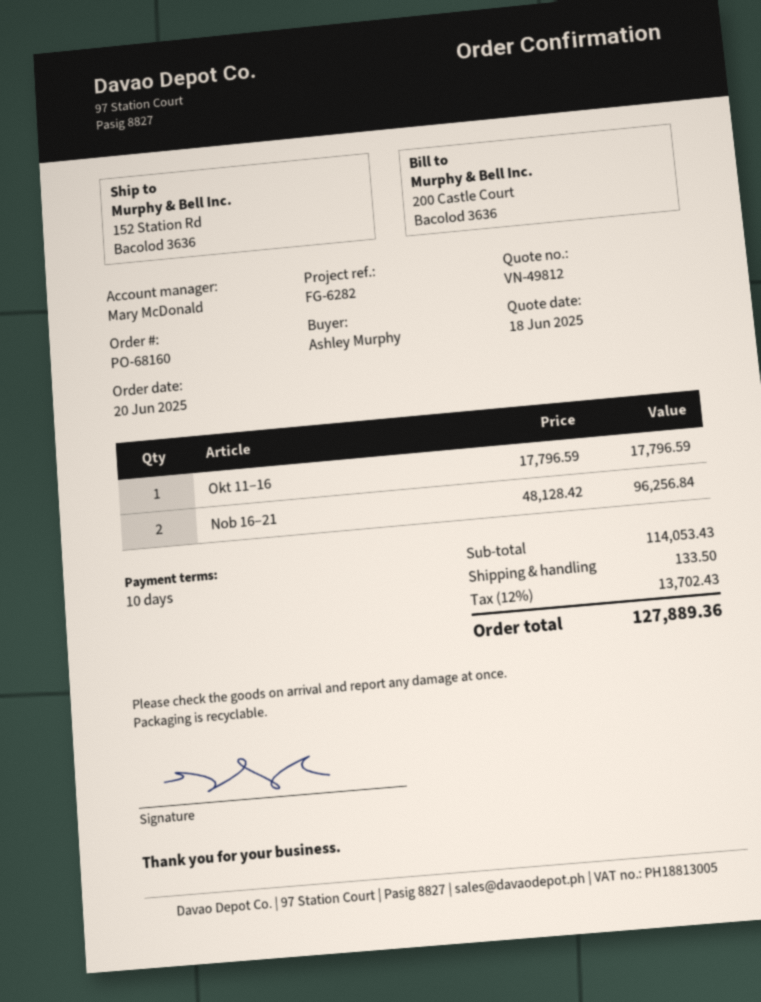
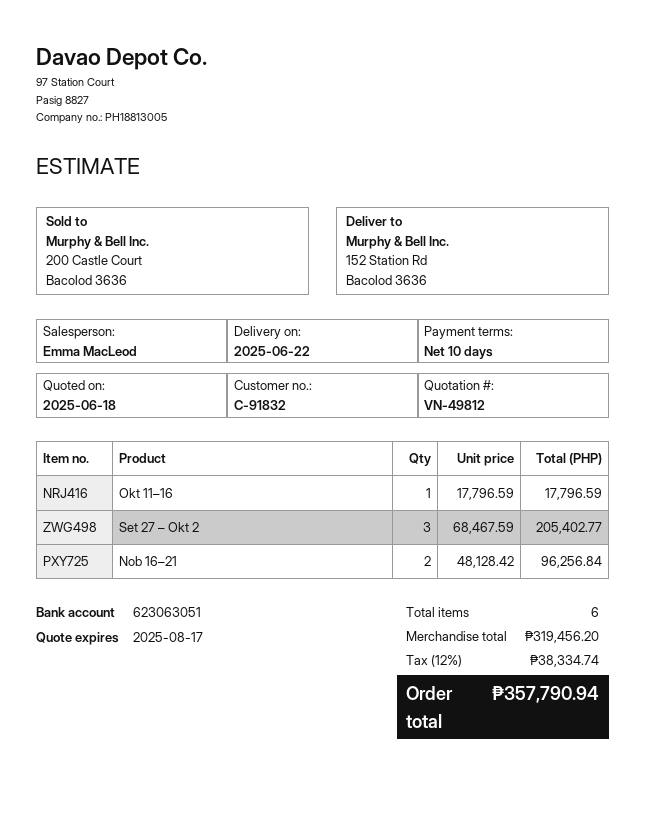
sales rep: Mary McDonald -> Emma MacLeod
Set 27 – Okt 2: none -> 3 x 68467.59 = 205402.77
subtotal: 114053.43 -> 319456.20
shipping: 133.50 -> none
tax: 12% = 13702.43 -> 12% = 38334.74
total: 127889.36 -> 357790.94

